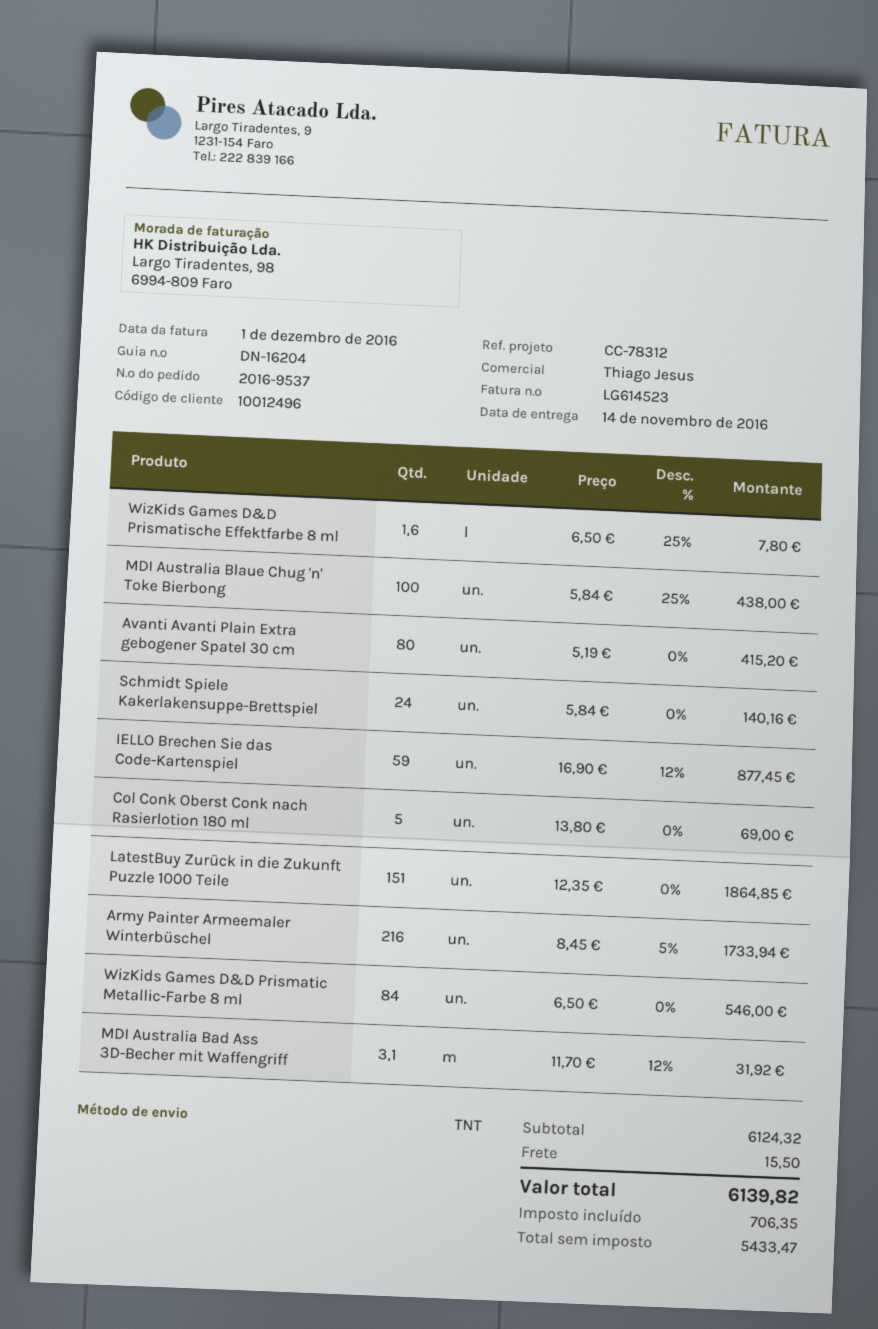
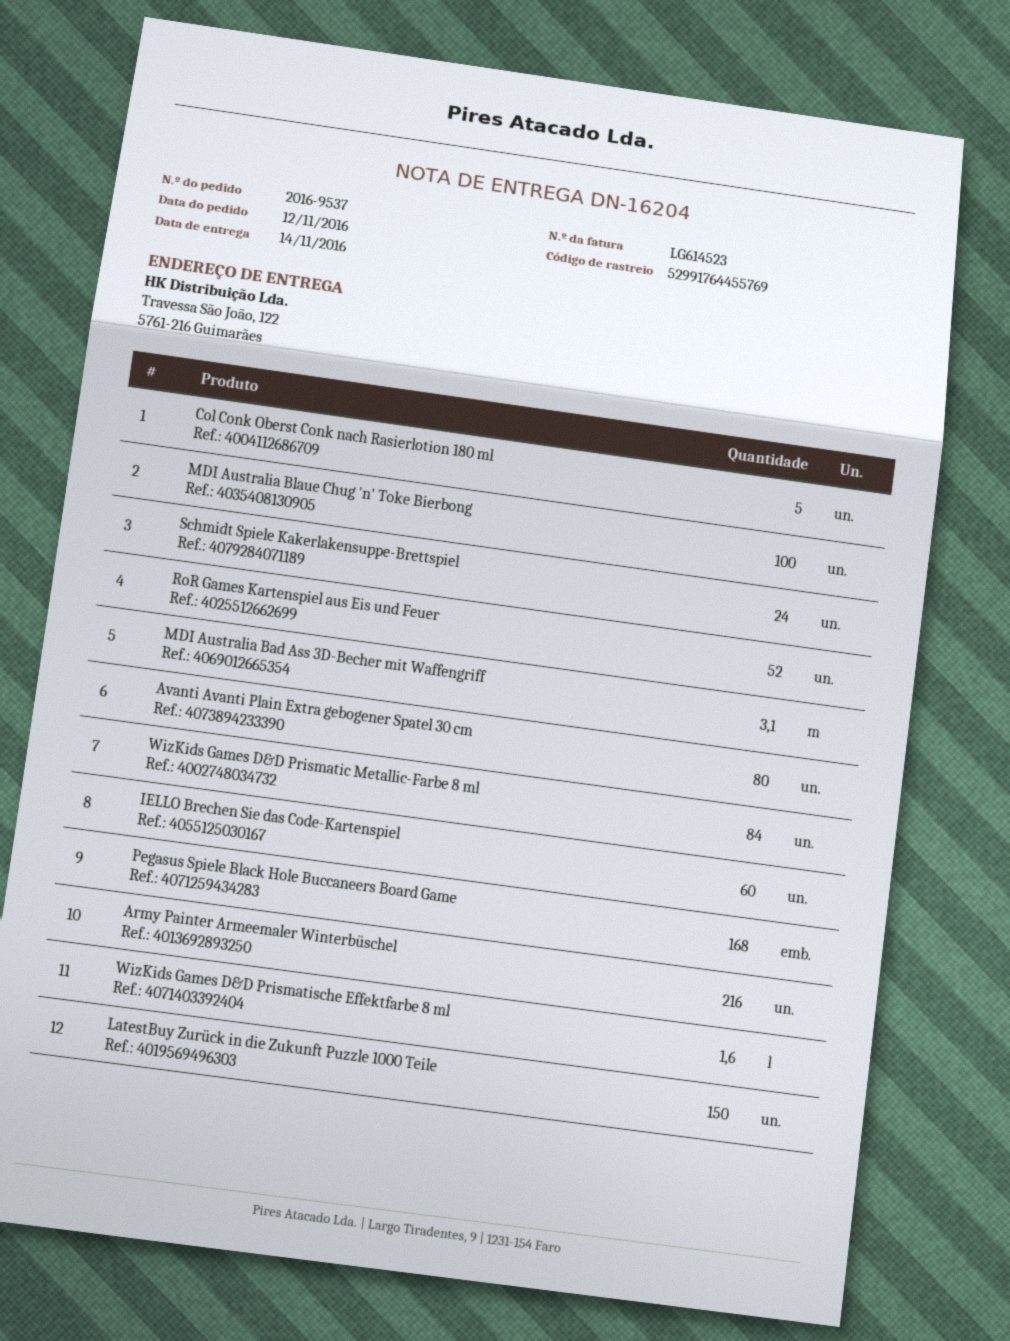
IELLO Brechen Sie das Code-Kartenspiel: 59 -> 60
LatestBuy Zurück in die Zukunft Puzzle 1000 Teile: 151 -> 150
RoR Games Kartenspiel aus Eis und Feuer: none -> 52
Pegasus Spiele Black Hole Buccaneers Board Game: none -> 168

